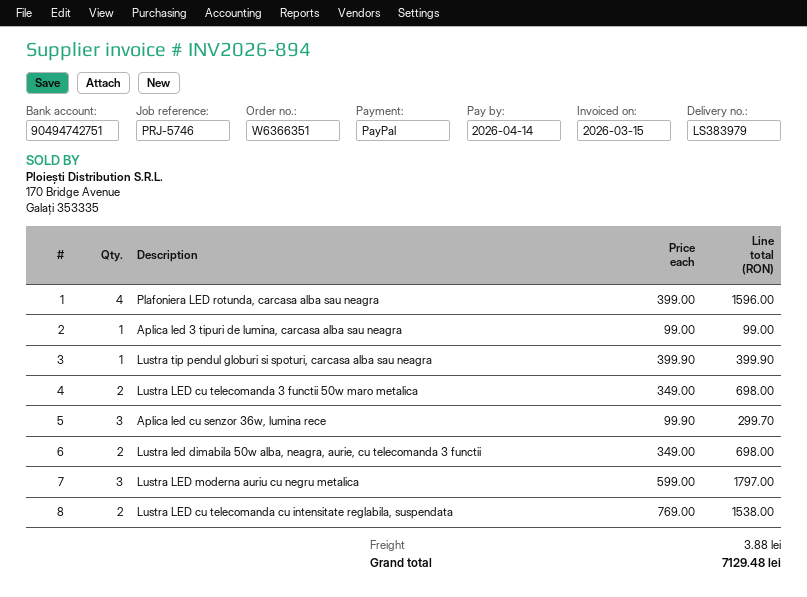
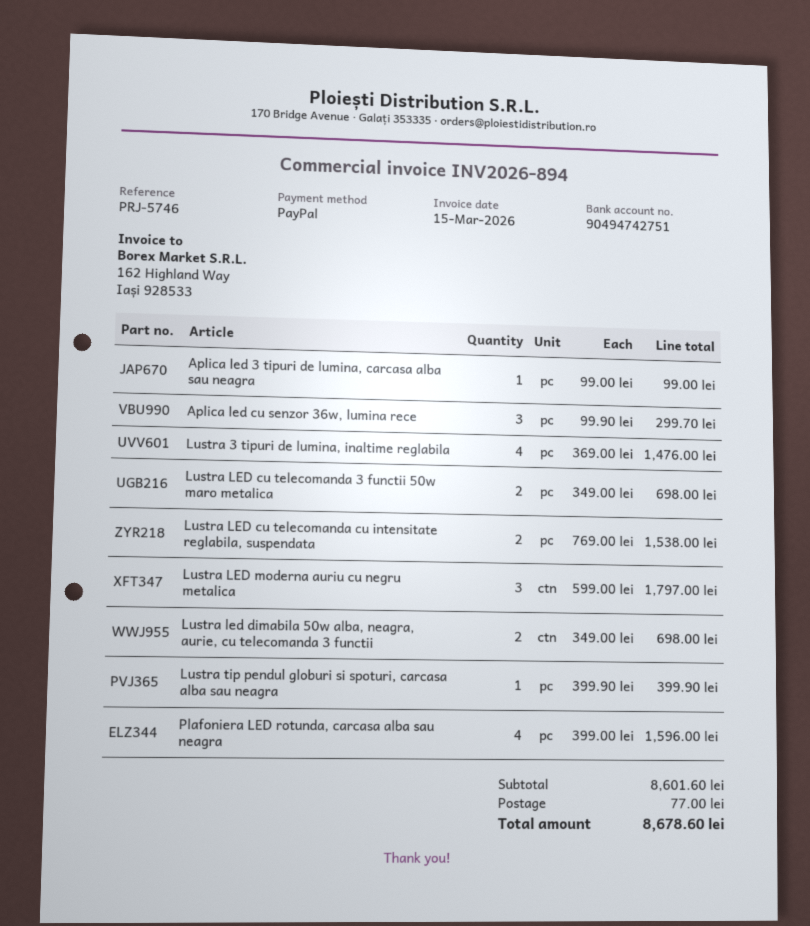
Lustra 3 tipuri de lumina, inaltime reglabila: none -> 4 x 369.00 = 1476.00
shipping: 3.88 -> 77.00
total: 7129.48 -> 8678.60

